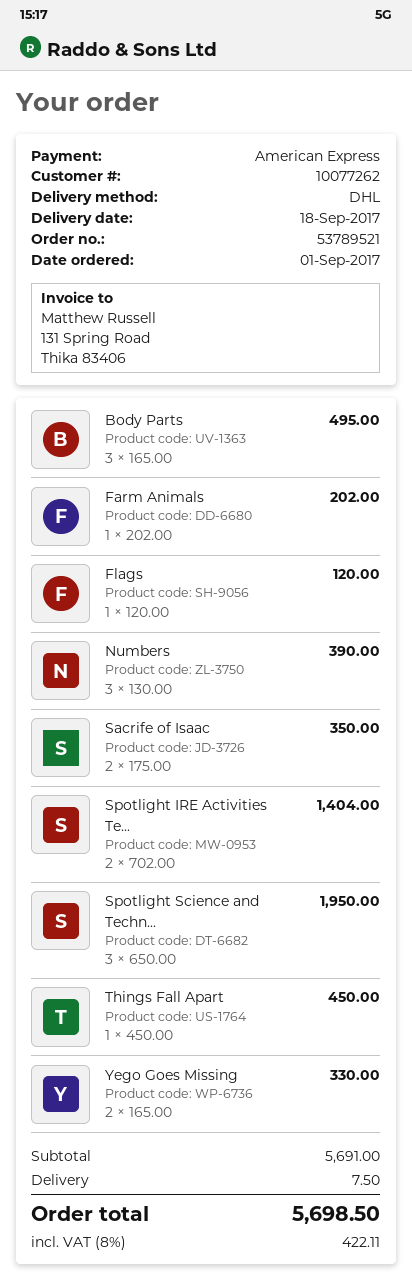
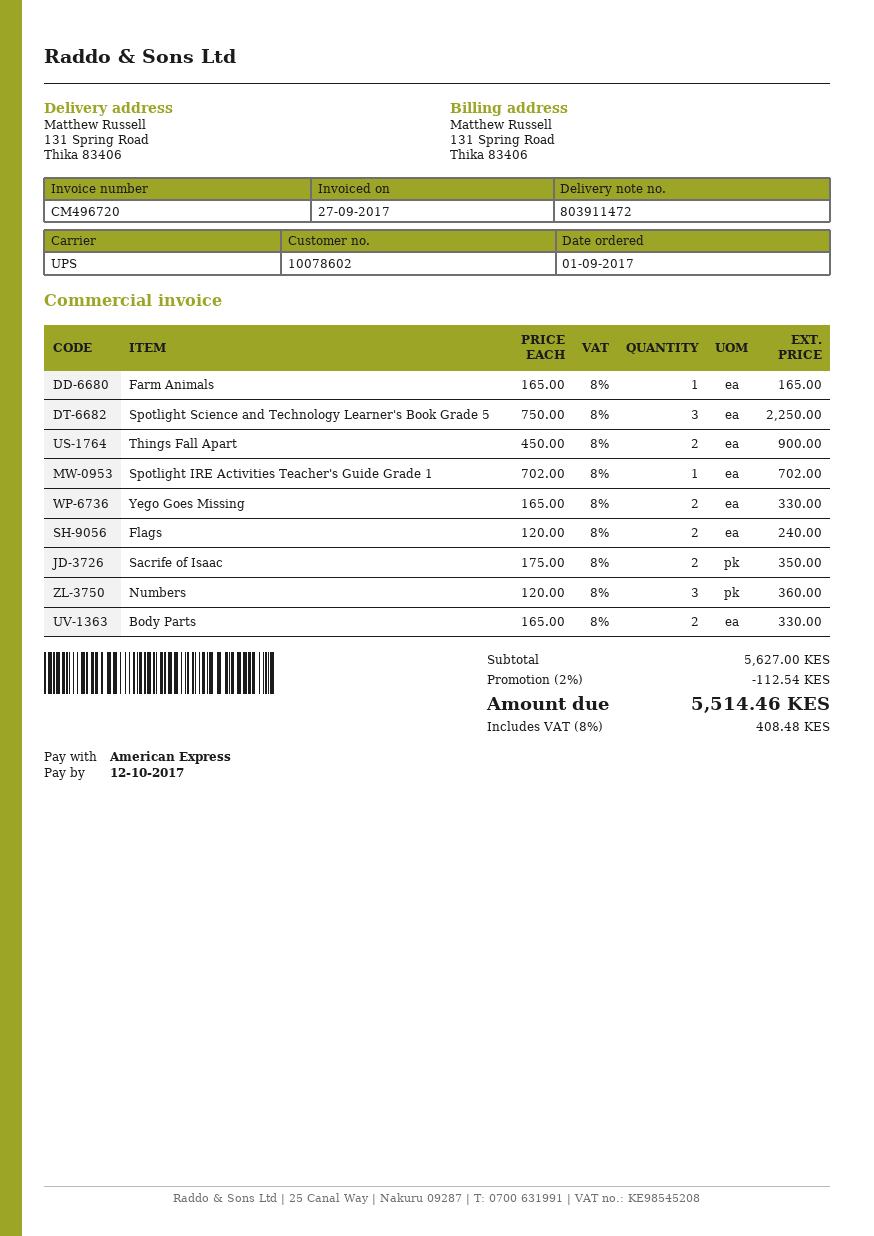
customer number: 10077262 -> 10078602
shipping method: DHL -> UPS
Body Parts: 3 x 165.00 = 495.00 -> 2 x 165.00 = 330.00
Farm Animals: 1 x 202.00 = 202.00 -> 1 x 165.00 = 165.00
Flags: 1 x 120.00 = 120.00 -> 2 x 120.00 = 240.00
Numbers: 3 x 130.00 = 390.00 -> 3 x 120.00 = 360.00
Spotlight IRE Activities Te...: 2 x 702.00 = 1404.00 -> 1 x 702.00 = 702.00
Spotlight Science and Techn...: 3 x 650.00 = 1950.00 -> 3 x 750.00 = 2250.00
Things Fall Apart: 1 x 450.00 = 450.00 -> 2 x 450.00 = 900.00
subtotal: 5691.00 -> 5627.00
discount: none -> 2% = 112.54
shipping: 7.50 -> none
tax: 8% = 422.11 -> 8% = 408.48
total: 5698.50 -> 5514.46

